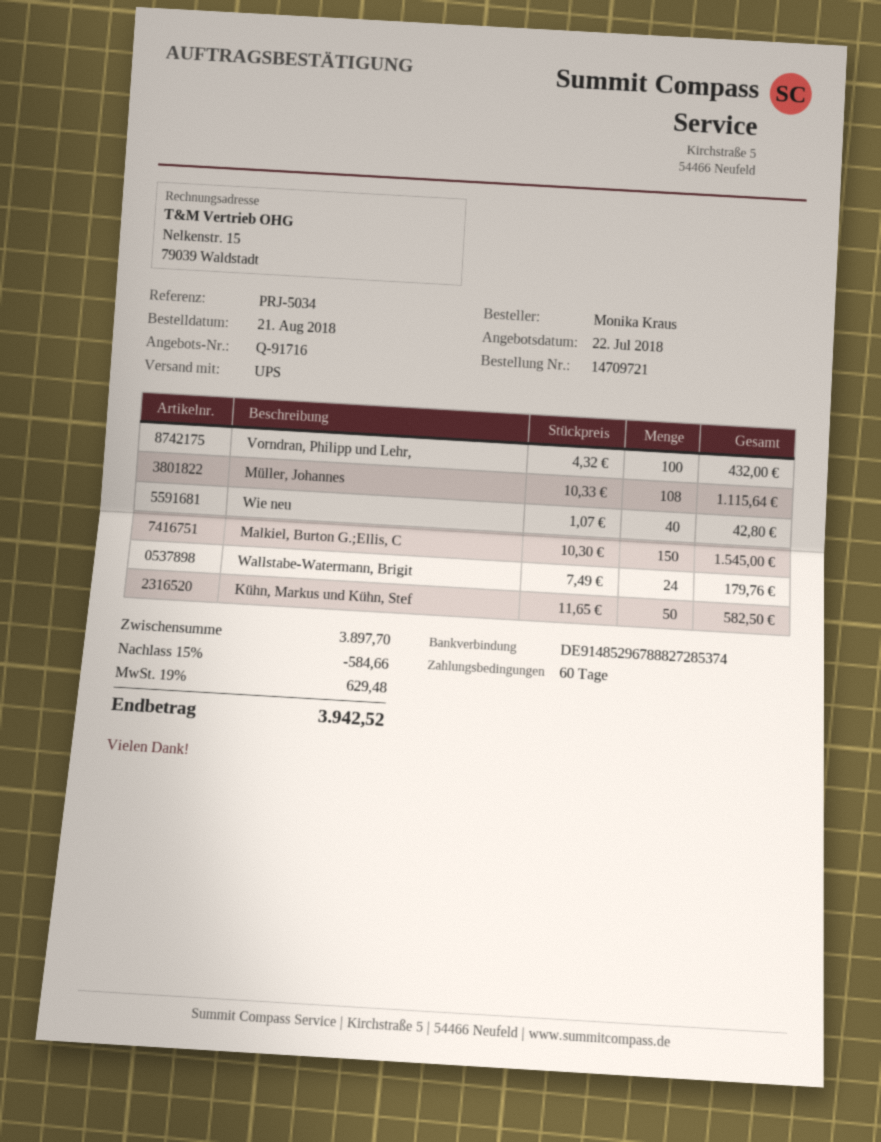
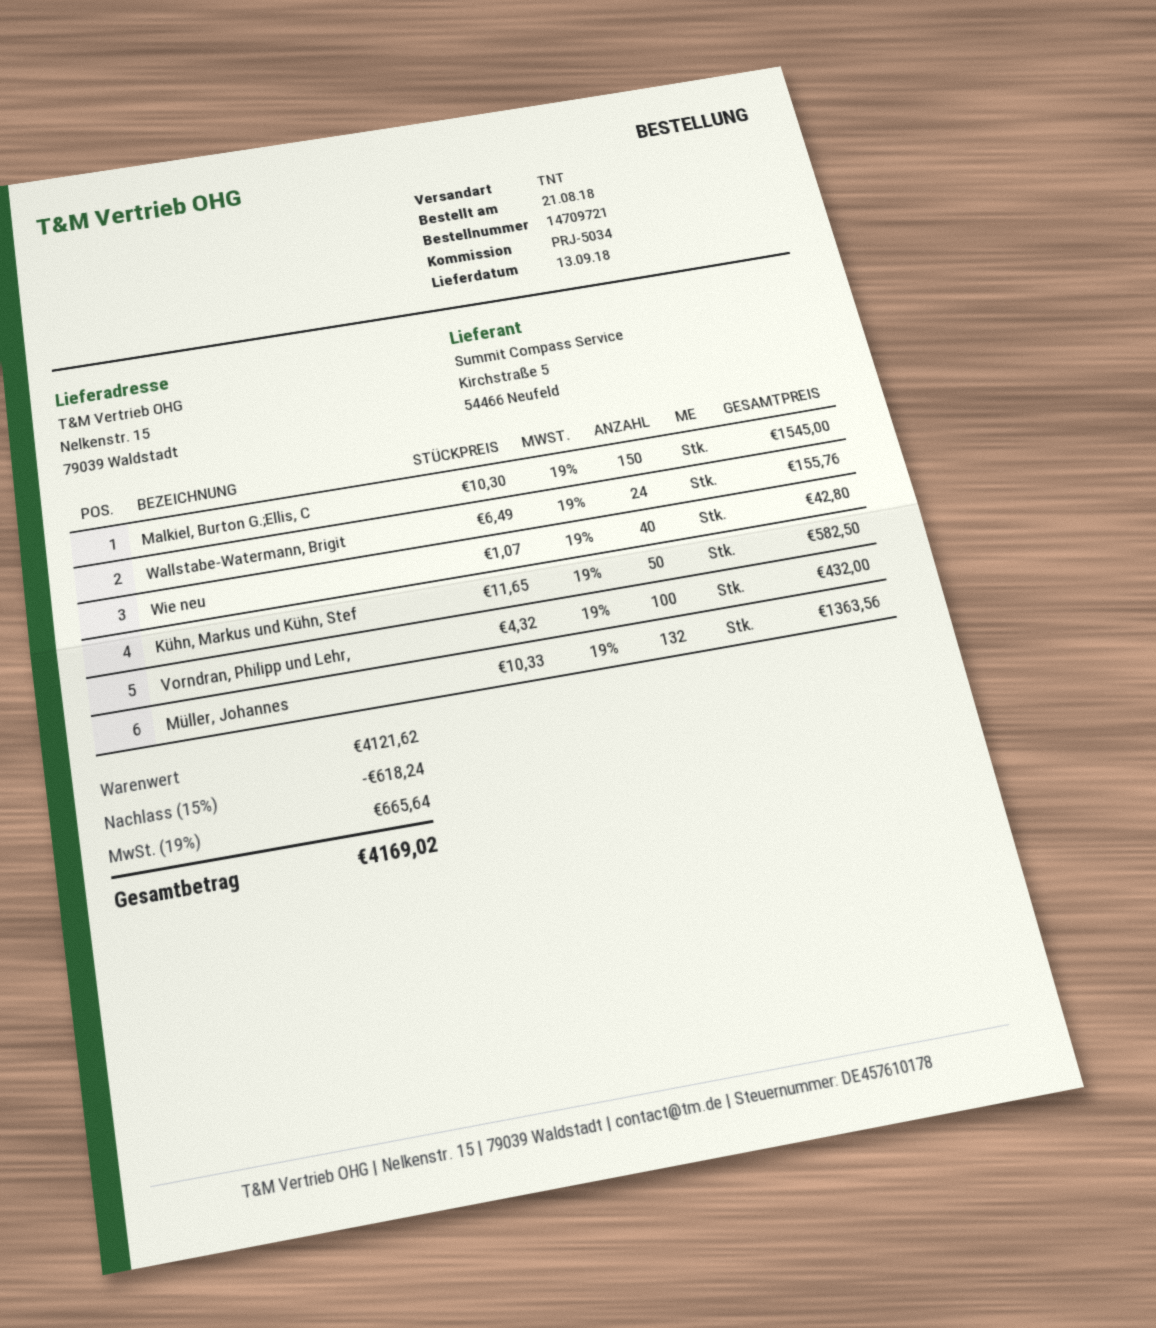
shipping method: UPS -> TNT
Müller, Johannes: 108 x 10.33 = 1115.64 -> 132 x 10.33 = 1363.56
Wallstabe-Watermann, Brigit: 24 x 7.49 = 179.76 -> 24 x 6.49 = 155.76
subtotal: 3897.70 -> 4121.62
discount: 15% = 584.66 -> 15% = 618.24
tax: 19% = 629.48 -> 19% = 665.64
total: 3942.52 -> 4169.02

